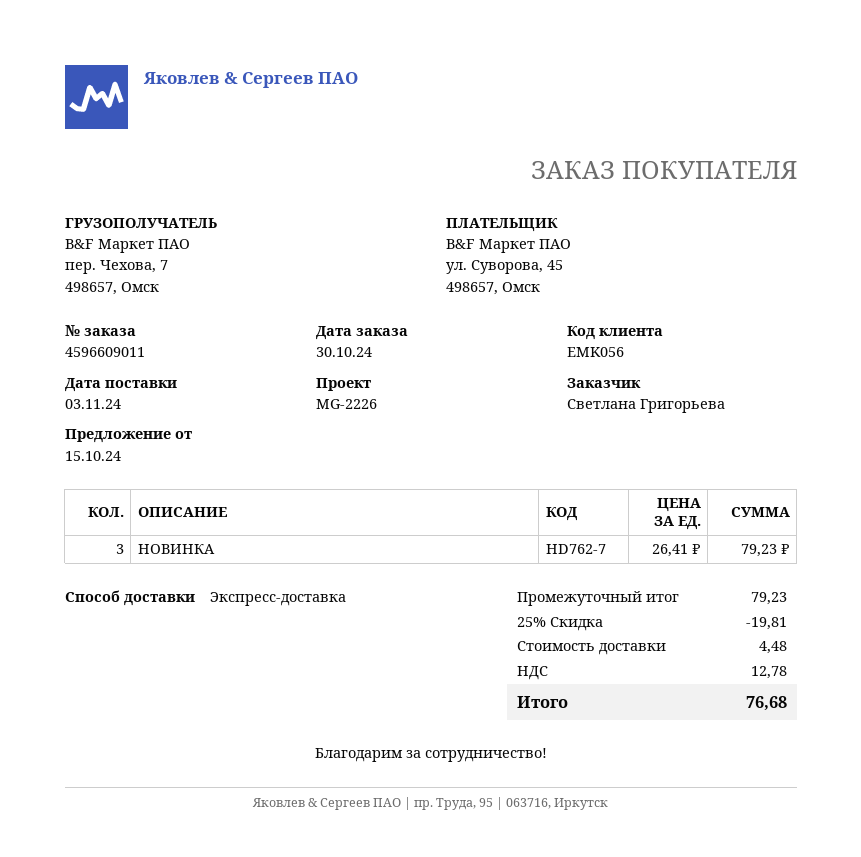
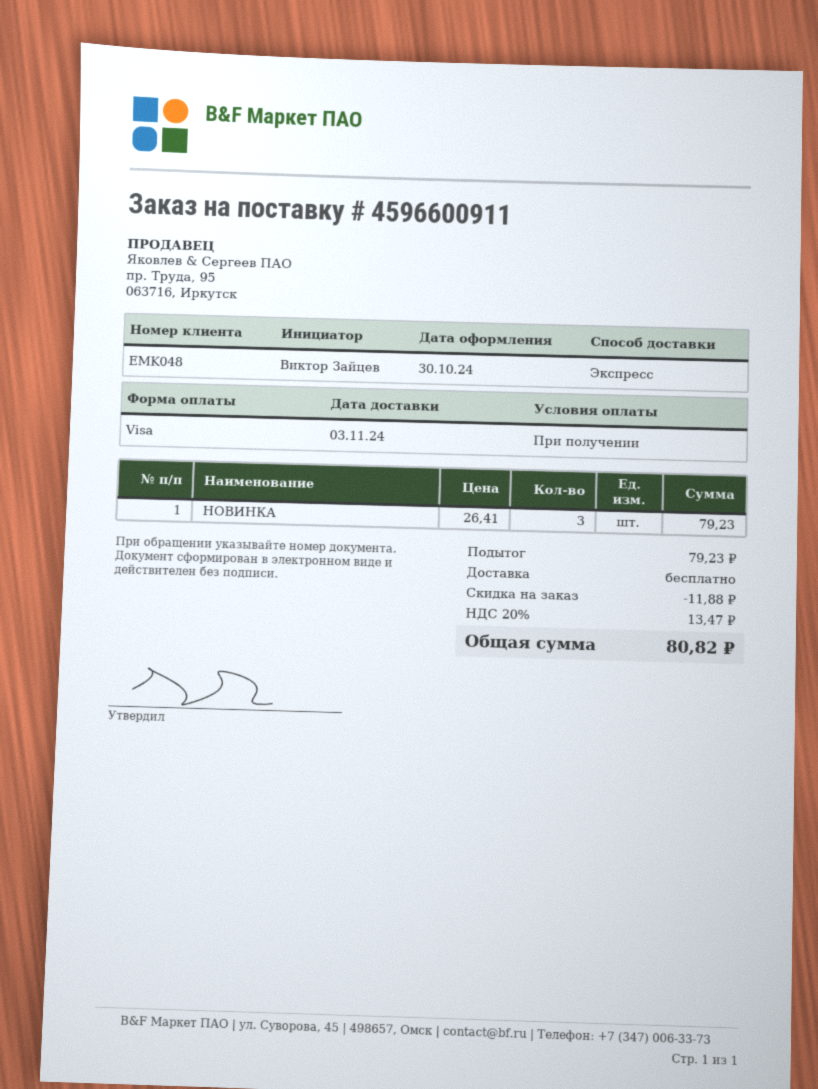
order number: 4596609011 -> 4596600911
customer number: EMK056 -> EMK048
ordered by: Светлана Григорьева -> Виктор Зайцев
discount: 19.81 -> 11.88
shipping: 4.48 -> 0.00
tax: 12.78 -> 13.47
total: 76.68 -> 80.82

